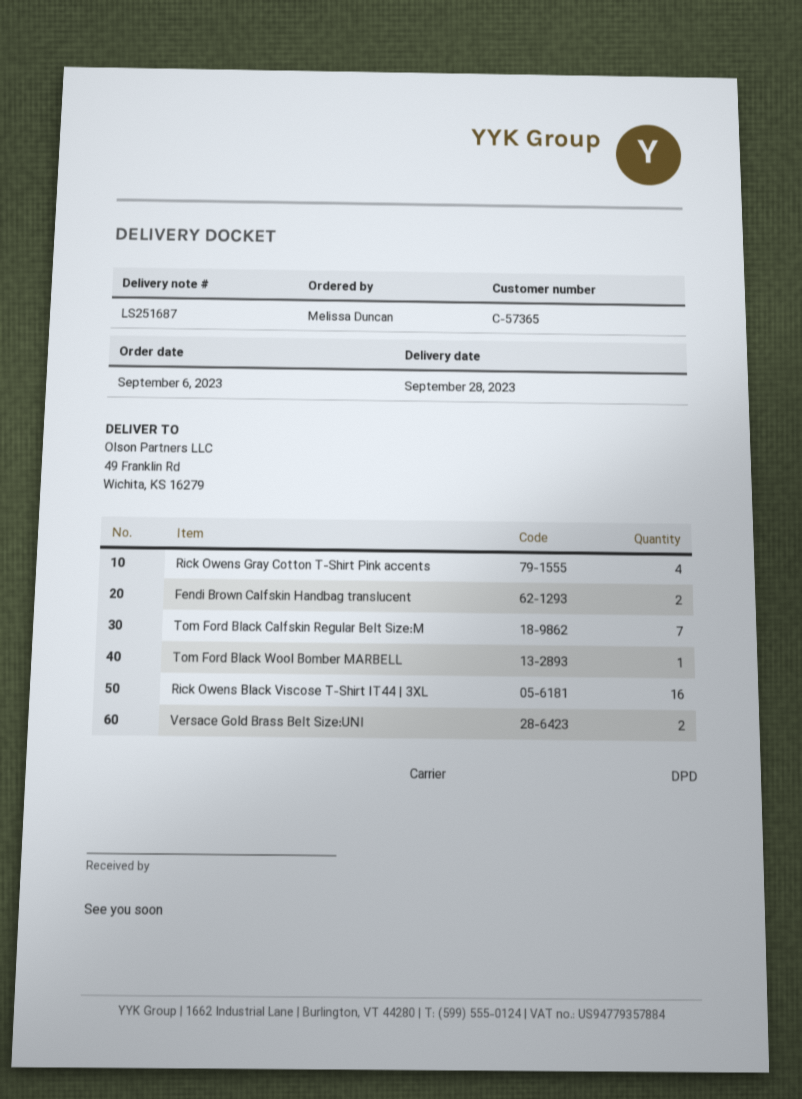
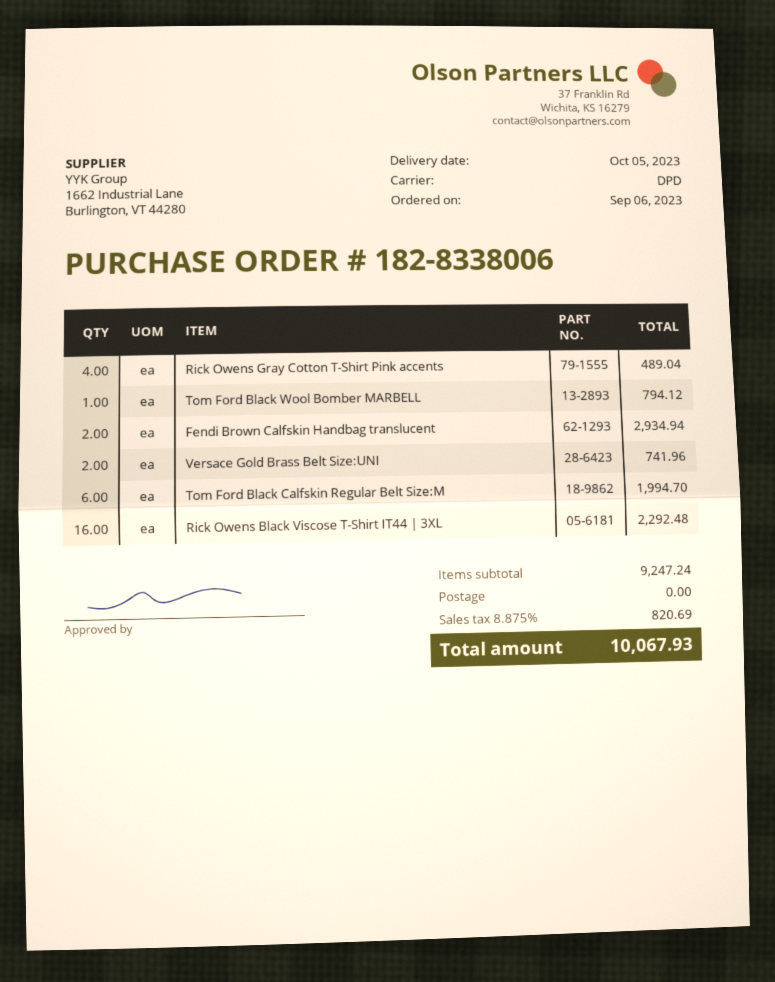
delivery date: 2023-09-28 -> 2023-10-05
Tom Ford Black Calfskin Regular Belt Size:M: 7 -> 6

